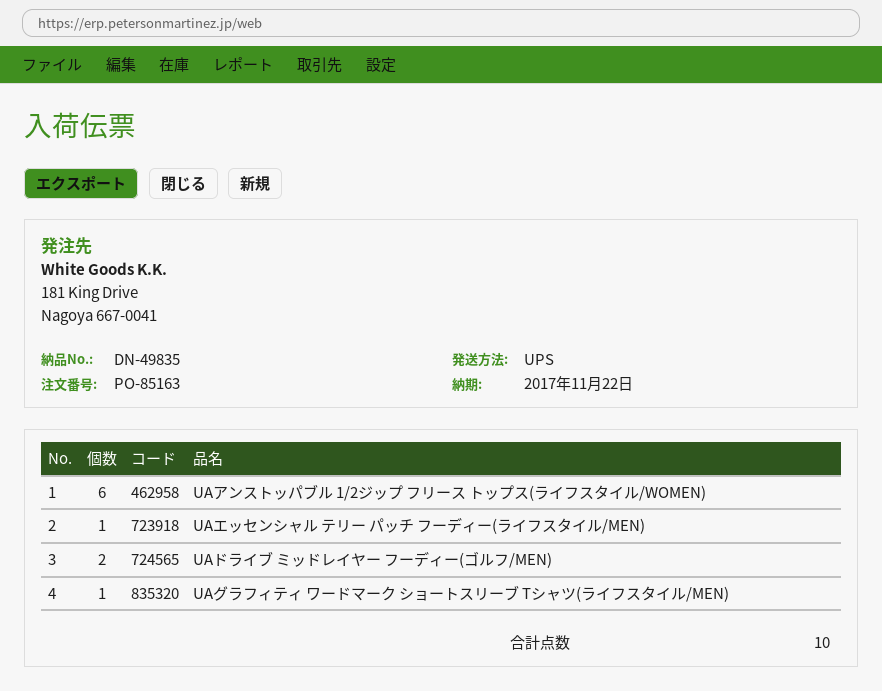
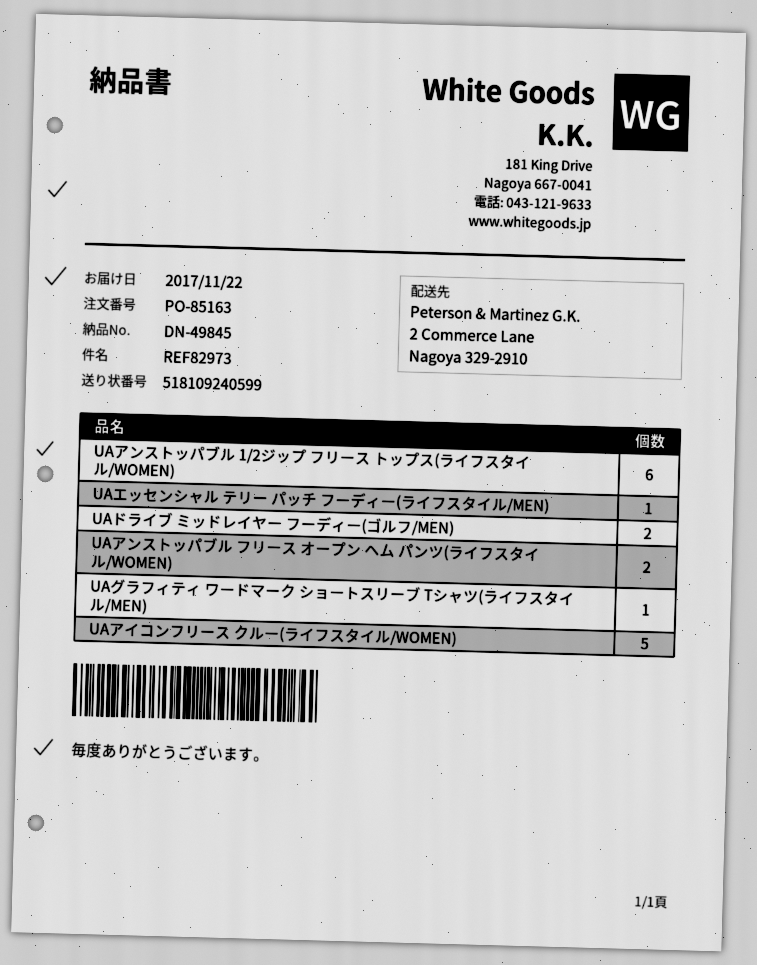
delivery note number: DN-49835 -> DN-49845
UAアンストッパブル フリース オープン ヘム パンツ(ライフスタイル/WOMEN): none -> 2
UAアイコンフリース クルー(ライフスタイル/WOMEN): none -> 5

